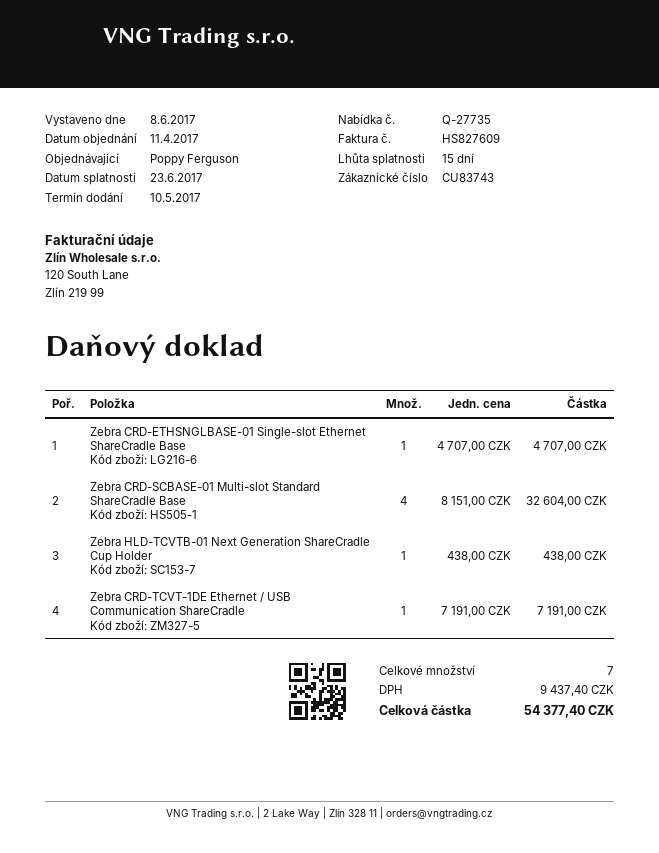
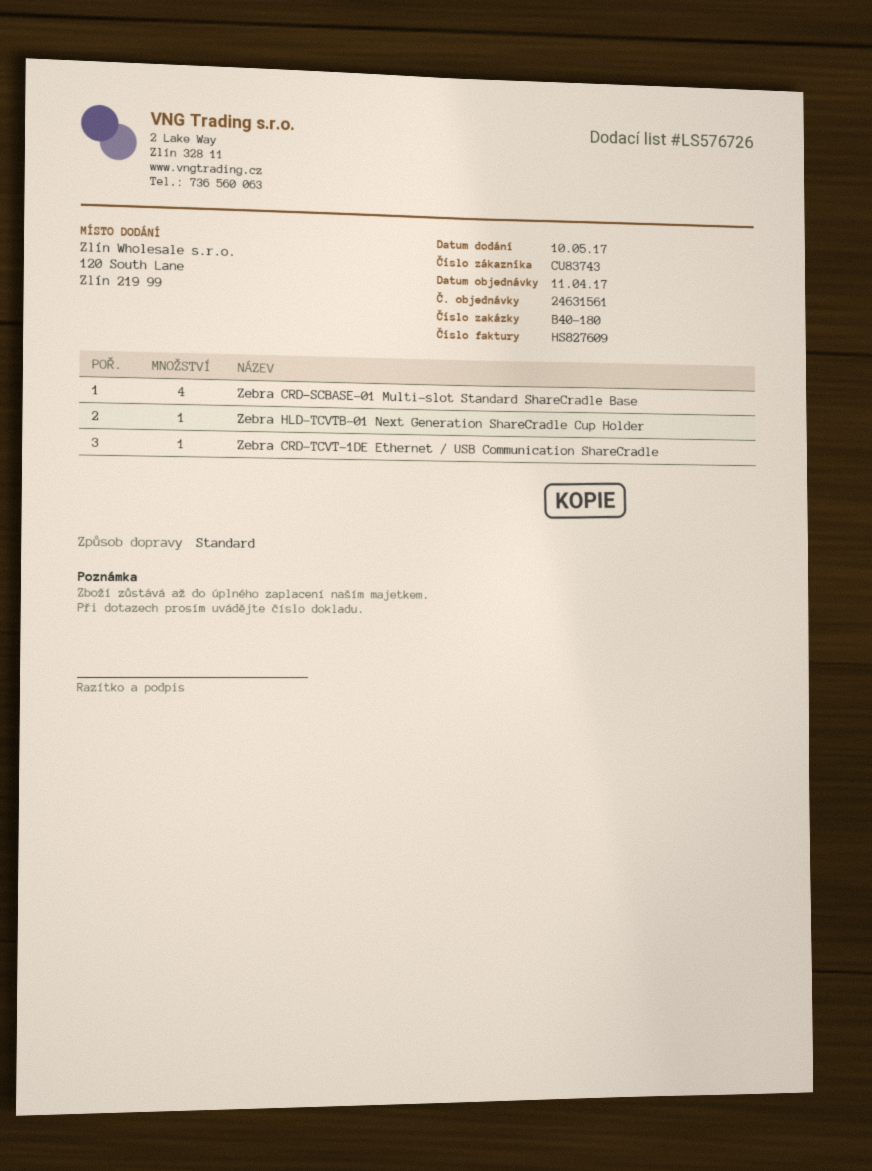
Zebra CRD-ETHSNGLBASE-01 Single-slot Ethernet ShareCradle Base: 1 -> none

